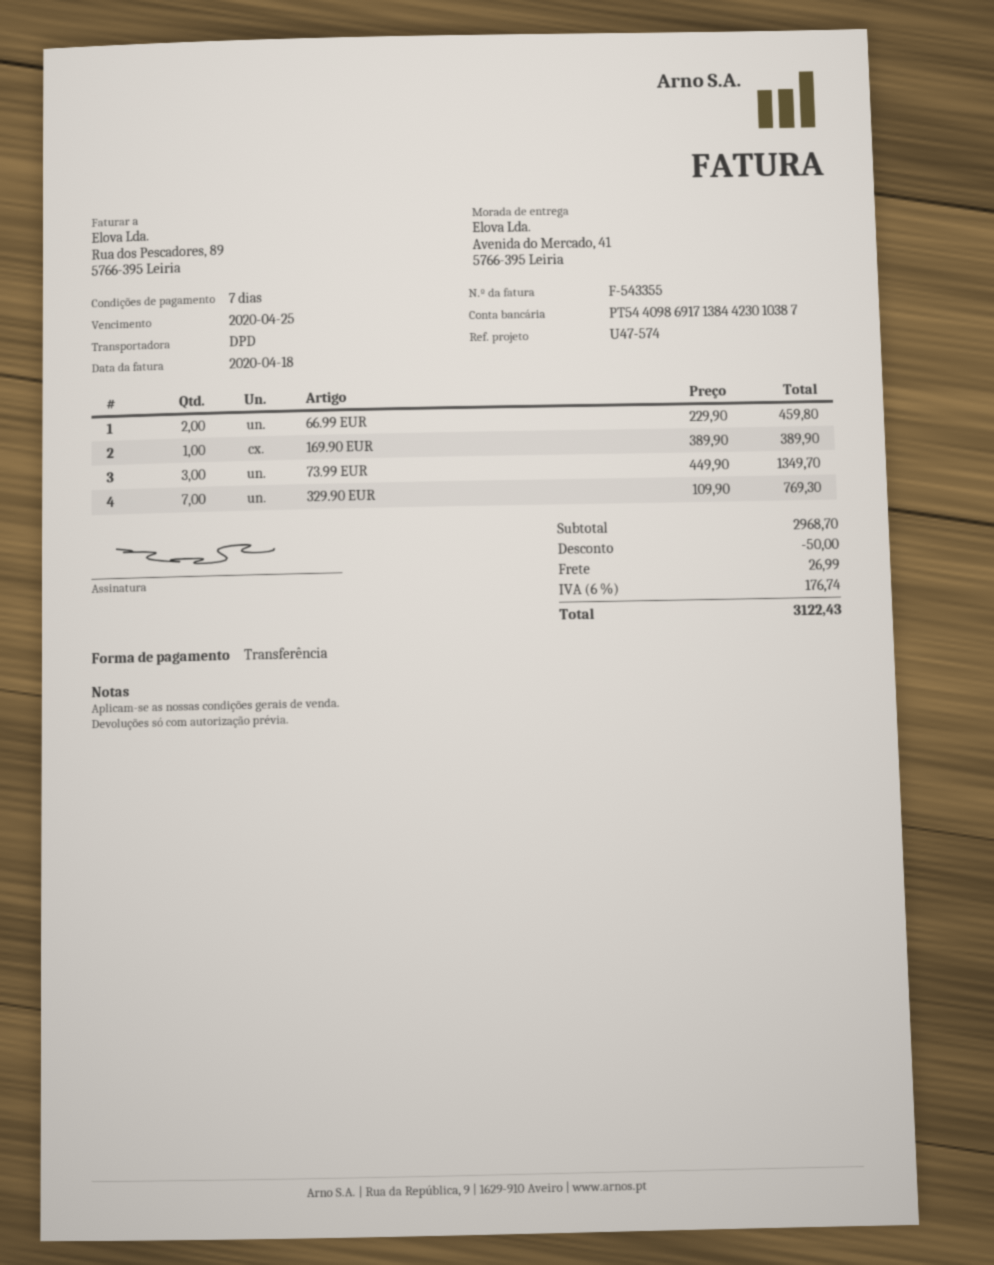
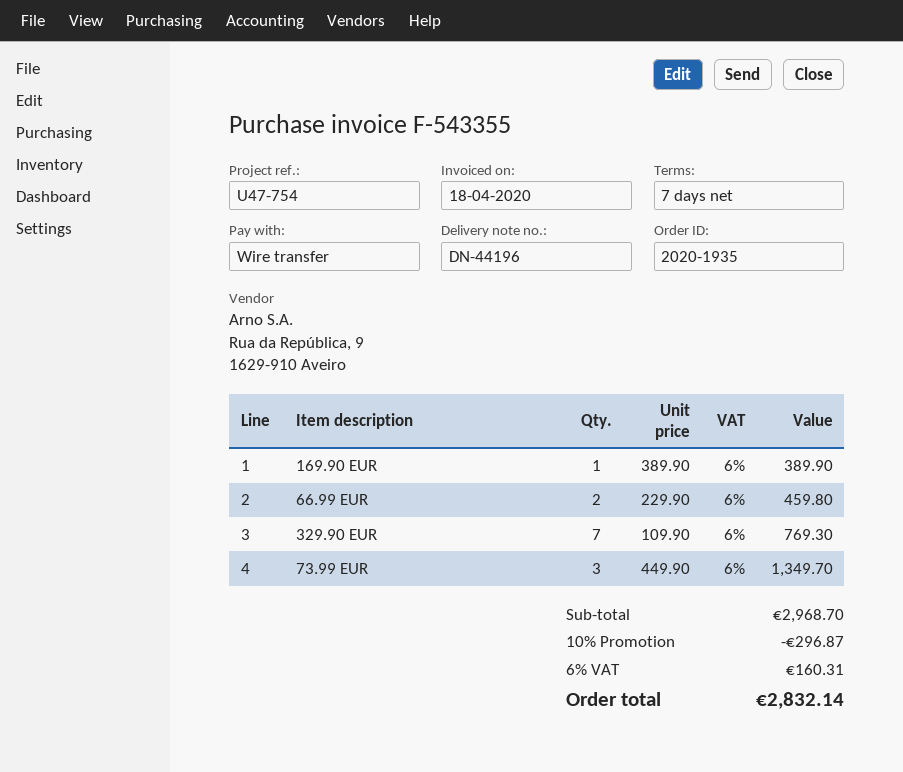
reference: U47-574 -> U47-754
discount: 50.00 -> 296.87
shipping: 26.99 -> none
tax: 6% = 176.74 -> 6% = 160.31
total: 3122.43 -> 2832.14

